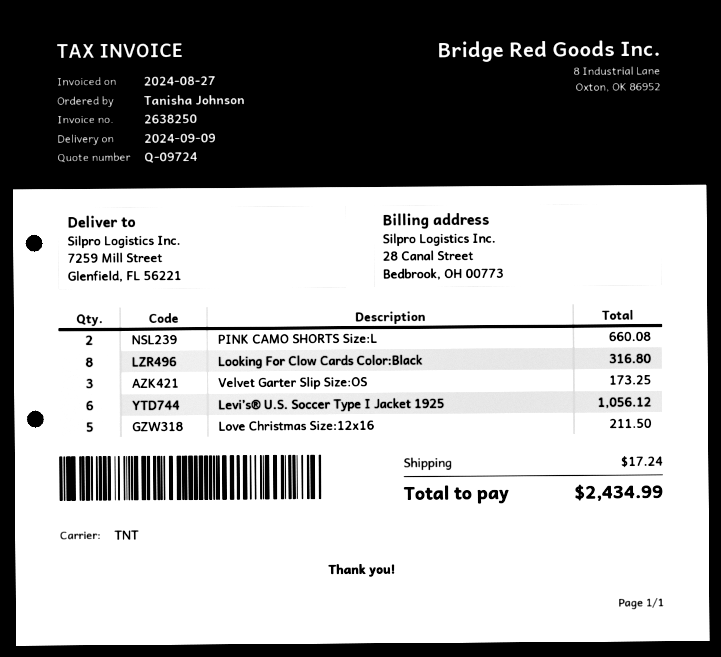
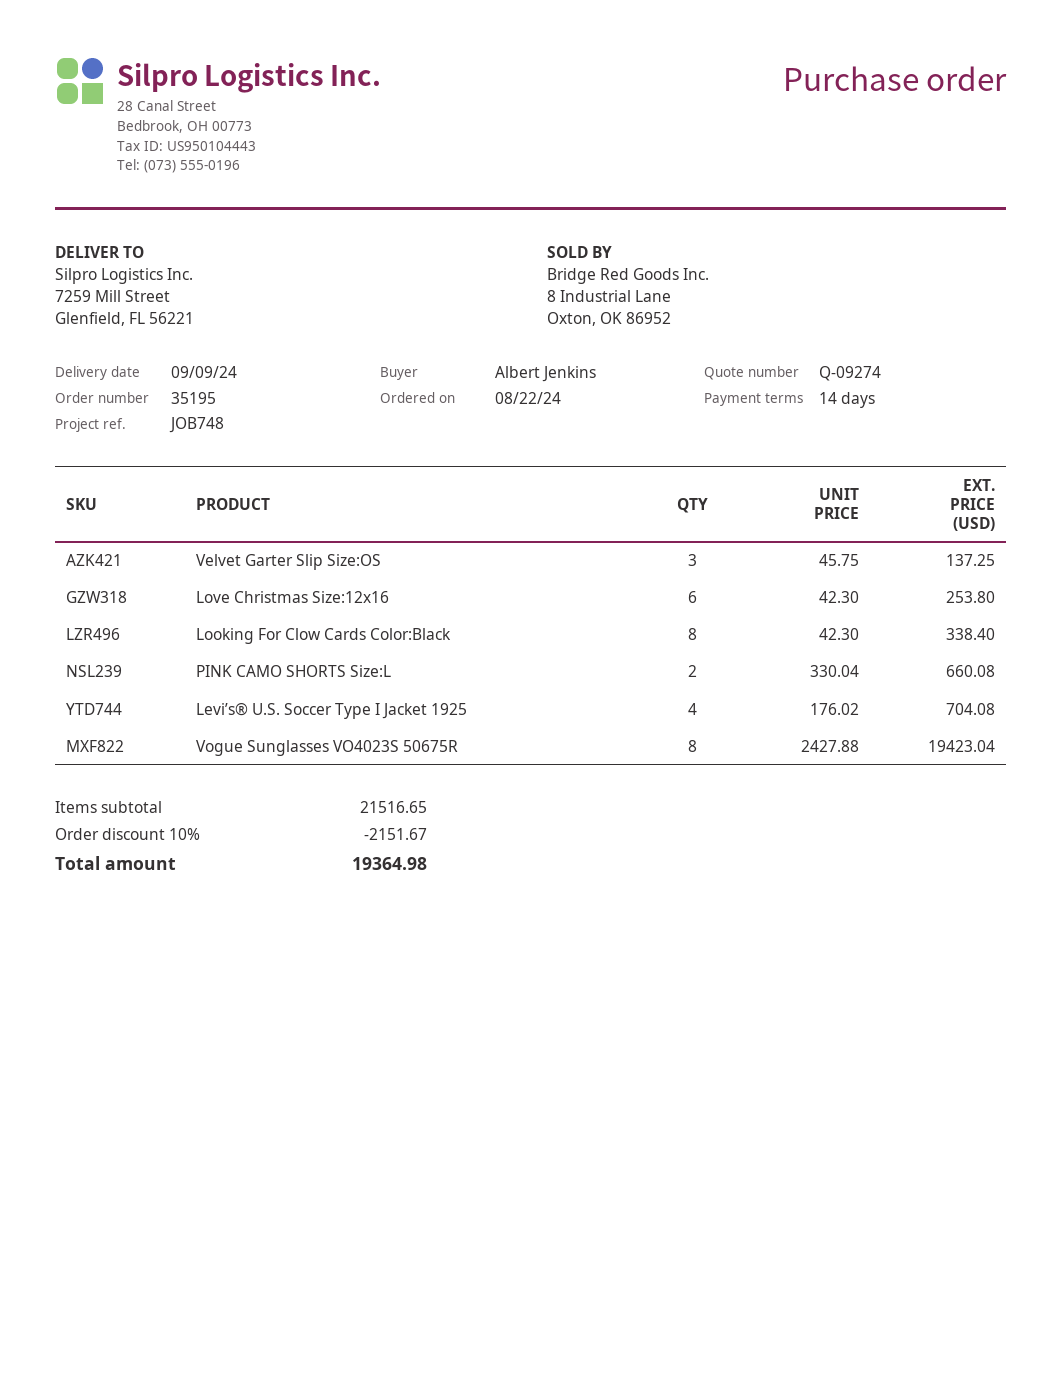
quote number: Q-09724 -> Q-09274
ordered by: Tanisha Johnson -> Albert Jenkins
Looking For Clow Cards Color:Black: 8 for 316.80 -> 8 for 338.40
Velvet Garter Slip Size:OS: 3 for 173.25 -> 3 for 137.25
Levi’s® U.S. Soccer Type I Jacket 1925: 6 for 1056.12 -> 4 for 704.08
Love Christmas Size:12x16: 5 for 211.50 -> 6 for 253.80
Vogue Sunglasses VO4023S 50675R: none -> 8 for 19423.04
discount: none -> 10% = 2151.67
shipping: 17.24 -> none
total: 2434.99 -> 19364.98

